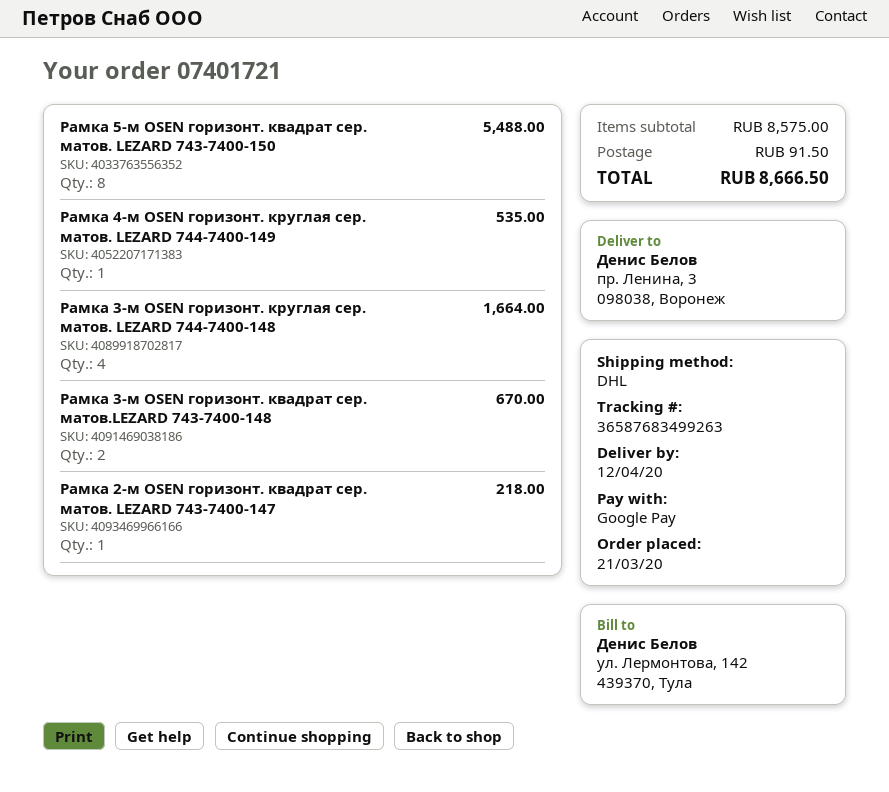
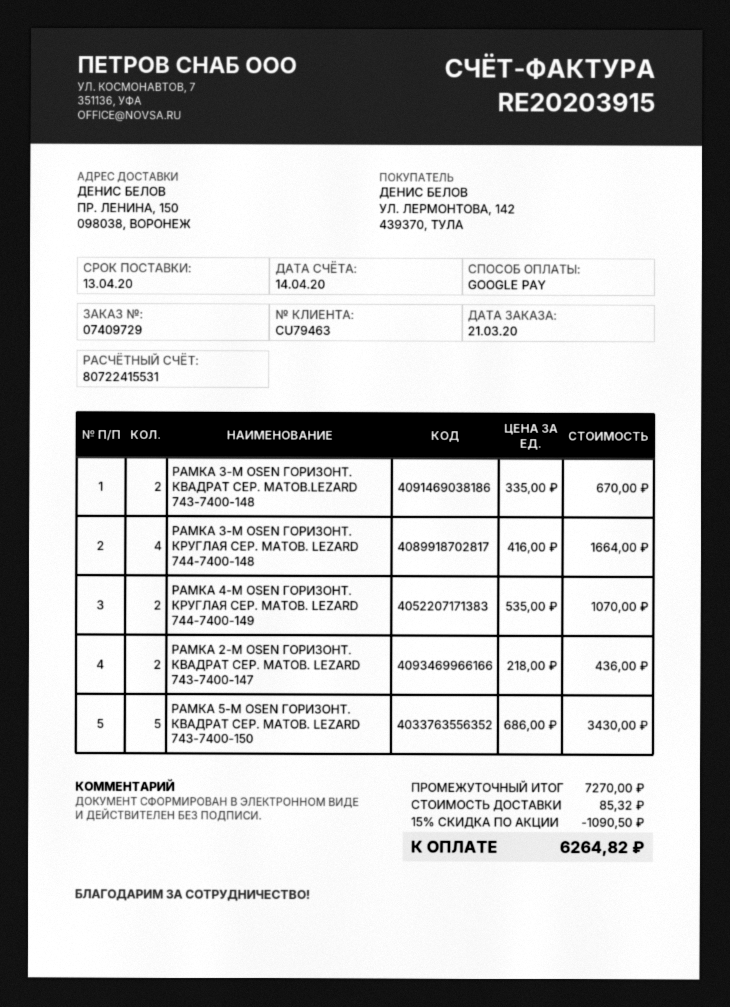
order number: 07401721 -> 07409729
delivery date: 2020-04-12 -> 2020-04-13
ship to: пр. Ленина, 3, 098038, Воронеж -> ПР. ЛЕНИНА, 150, 098038, ВОРОНЕЖ
Рамка 5-м OSEN горизонт. квадрат сер. матов. LEZARD 743-7400-150: 8 for 5488.00 -> 5 for 3430.00
Рамка 4-м OSEN горизонт. круглая сер. матов. LEZARD 744-7400-149: 1 for 535.00 -> 2 for 1070.00
Рамка 2-м OSEN горизонт. квадрат сер. матов. LEZARD 743-7400-147: 1 for 218.00 -> 2 for 436.00
subtotal: 8575.00 -> 7270.00
discount: none -> 15% = 1090.50
shipping: 91.50 -> 85.32
total: 8666.50 -> 6264.82

